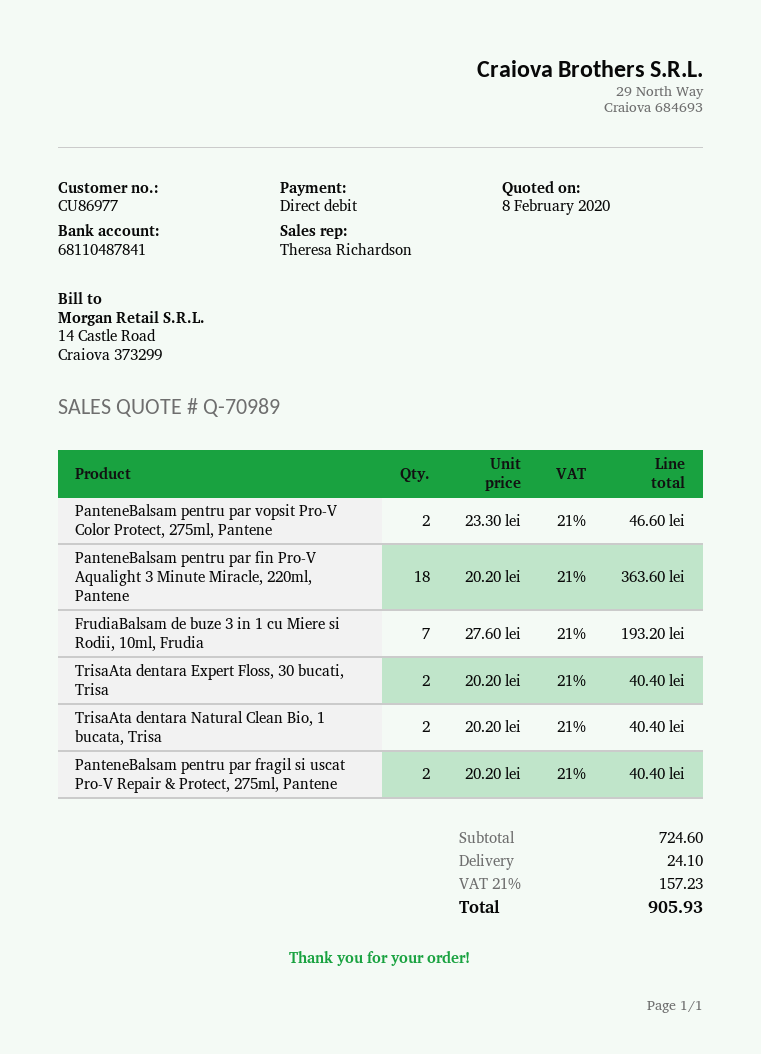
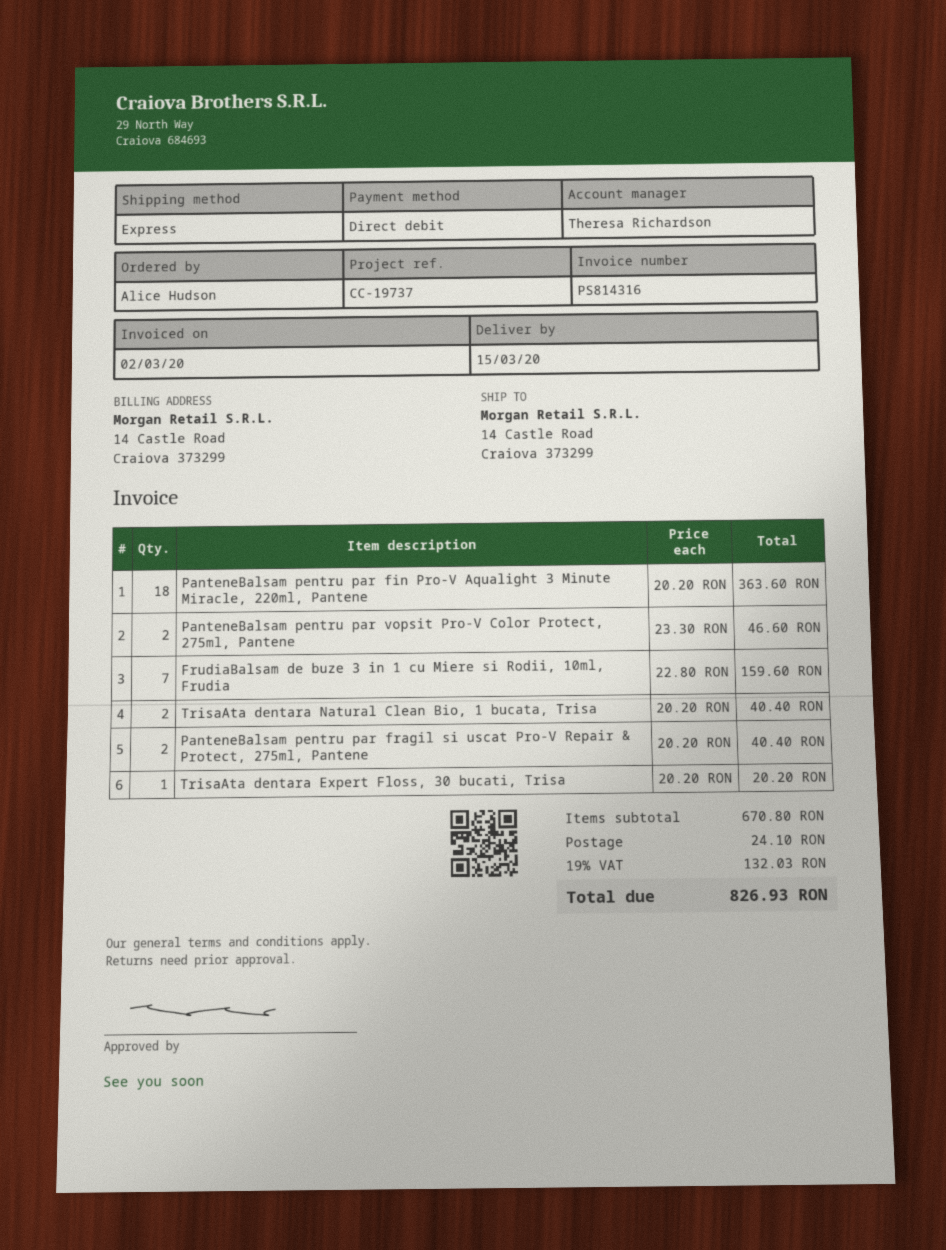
FrudiaBalsam de buze 3 in 1 cu Miere si Rodii, 10ml, Frudia: 7 x 27.60 = 193.20 -> 7 x 22.80 = 159.60
TrisaAta dentara Expert Floss, 30 bucati, Trisa: 2 x 20.20 = 40.40 -> 1 x 20.20 = 20.20
subtotal: 724.60 -> 670.80
tax: 21% = 157.23 -> 19% = 132.03
total: 905.93 -> 826.93

